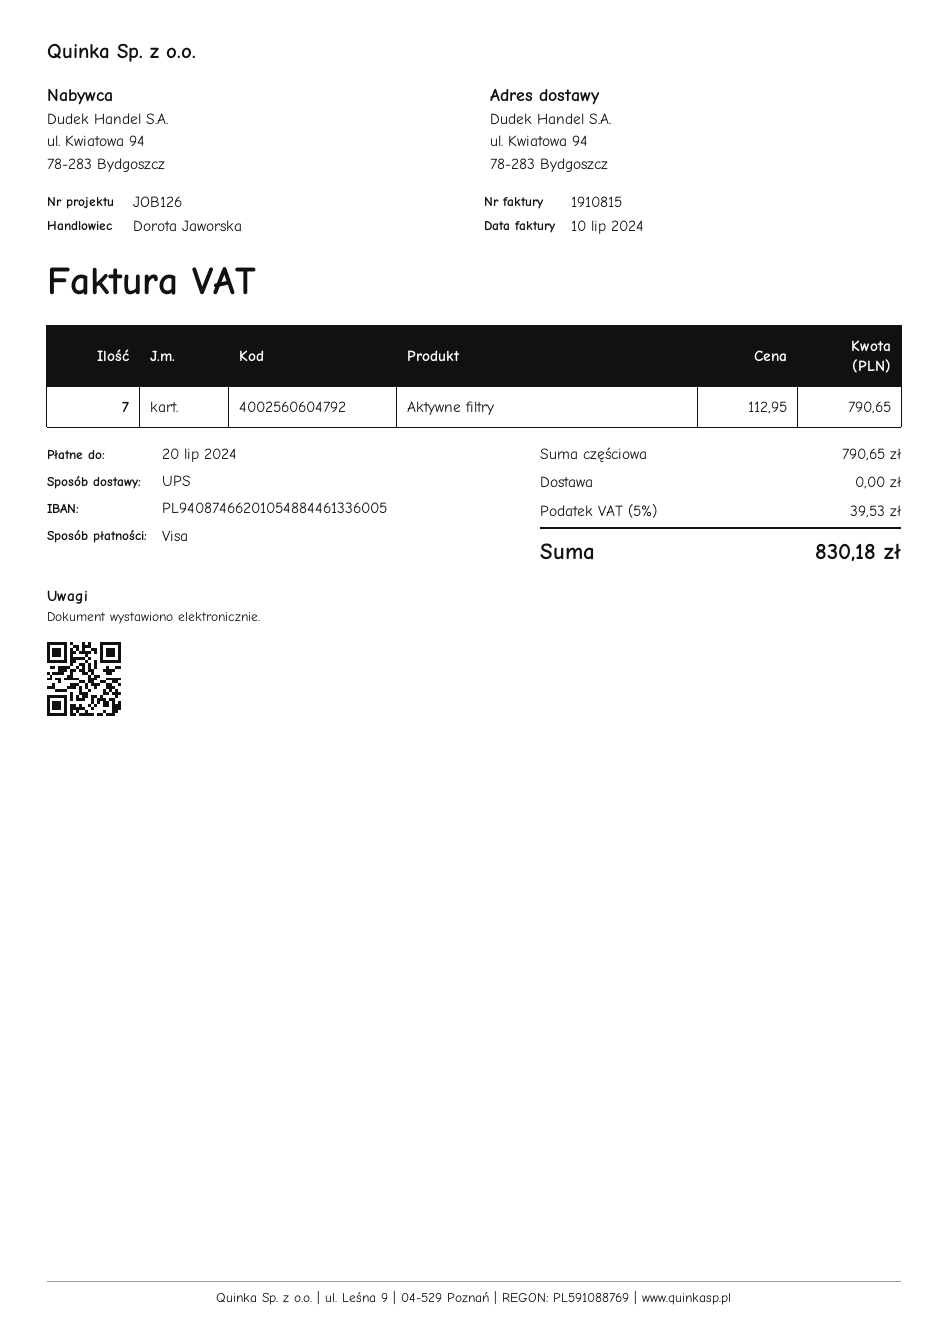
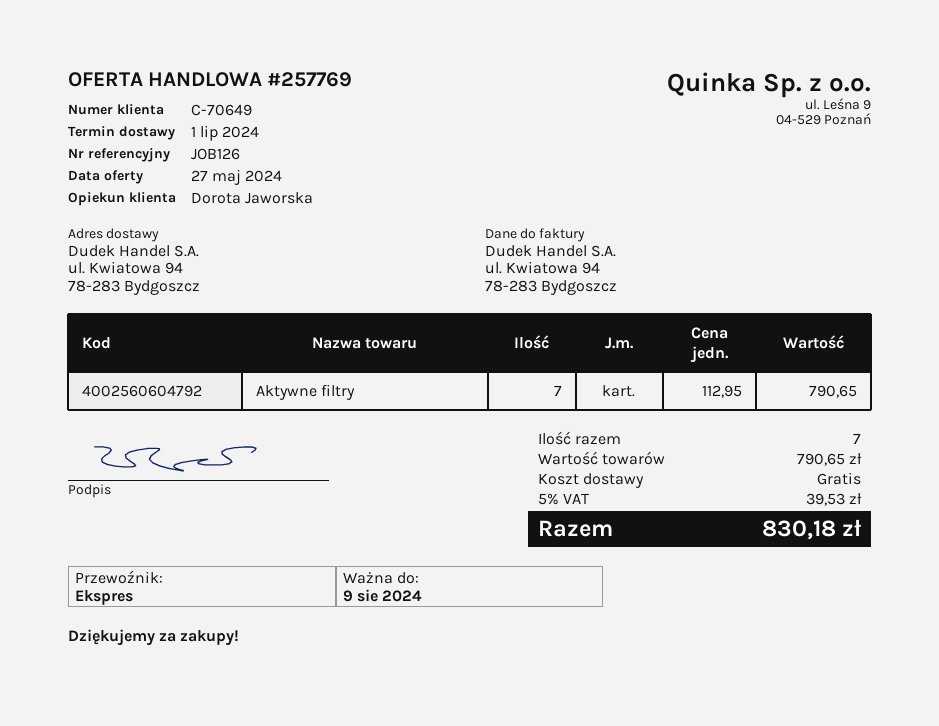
shipping method: UPS -> express

